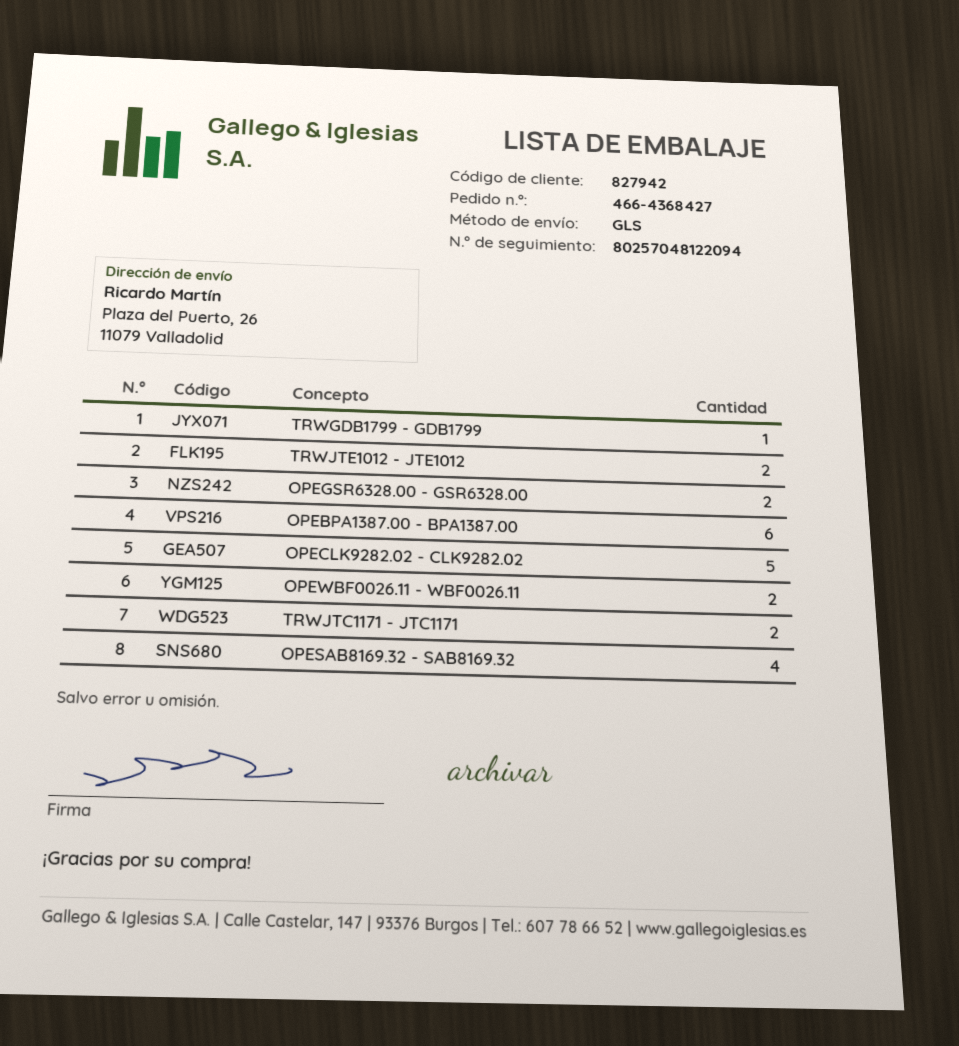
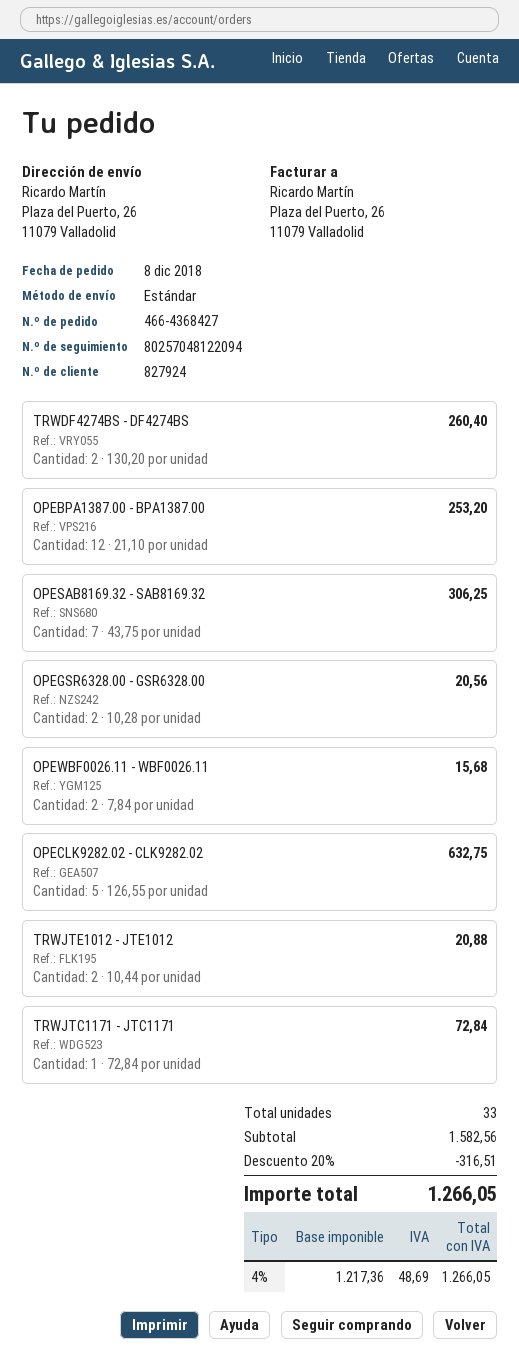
customer number: 827942 -> 827924
shipping method: GLS -> standard
TRWGDB1799 - GDB1799: 1 -> none
OPEBPA1387.00 - BPA1387.00: 6 -> 12
TRWJTC1171 - JTC1171: 2 -> 1
OPESAB8169.32 - SAB8169.32: 4 -> 7
TRWDF4274BS - DF4274BS: none -> 2

